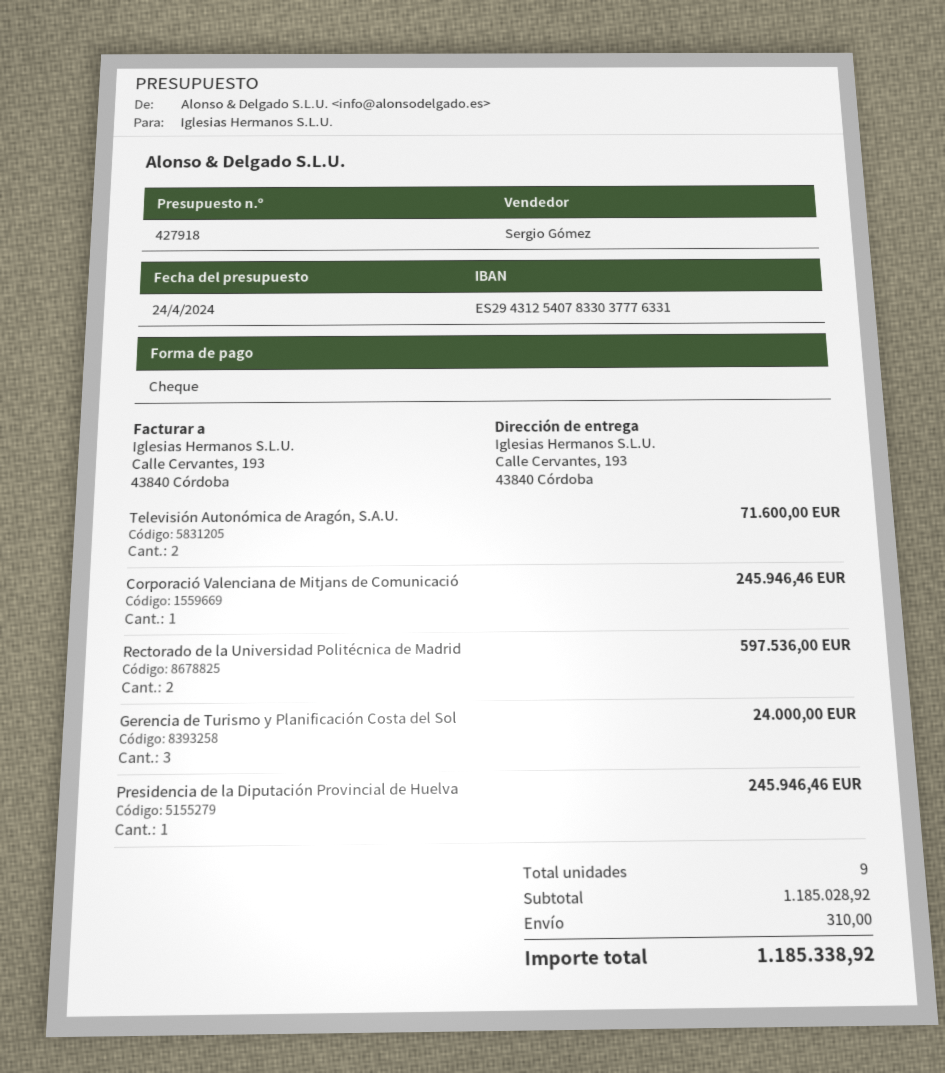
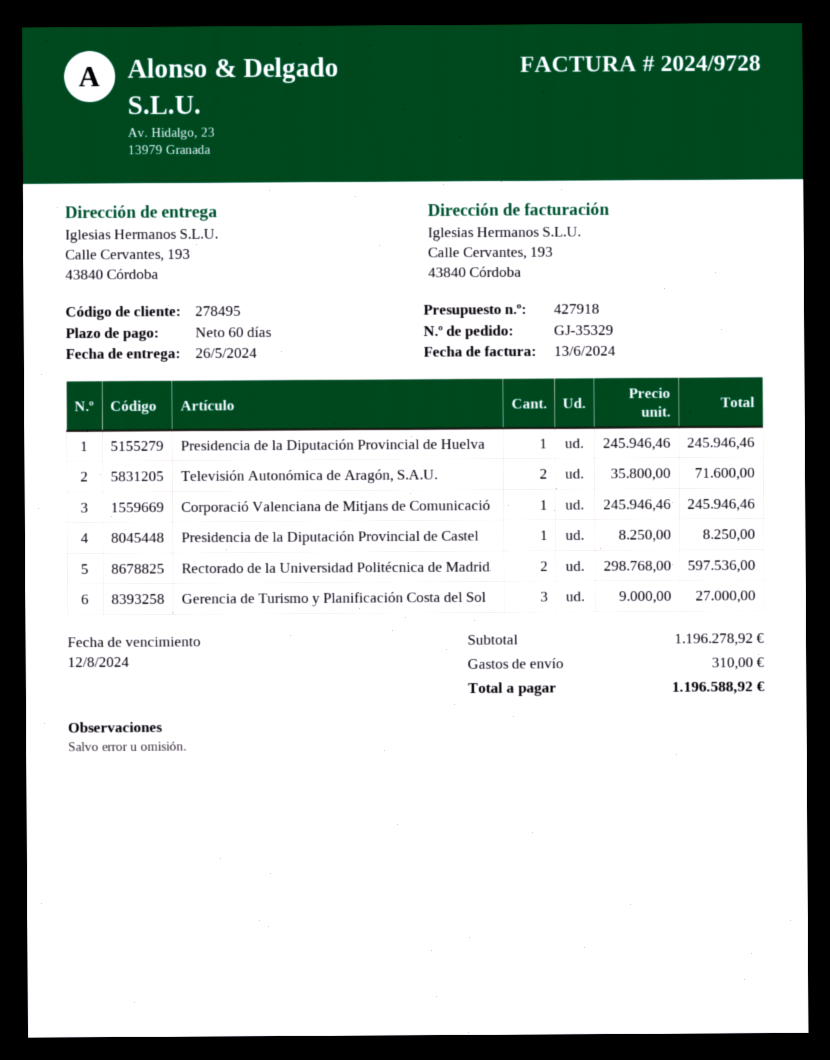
Gerencia de Turismo y Planificación Costa del Sol: 3 for 24000.00 -> 3 for 27000.00
Presidencia de la Diputación Provincial de Castel: none -> 1 for 8250.00
subtotal: 1185028.92 -> 1196278.92
total: 1185338.92 -> 1196588.92

